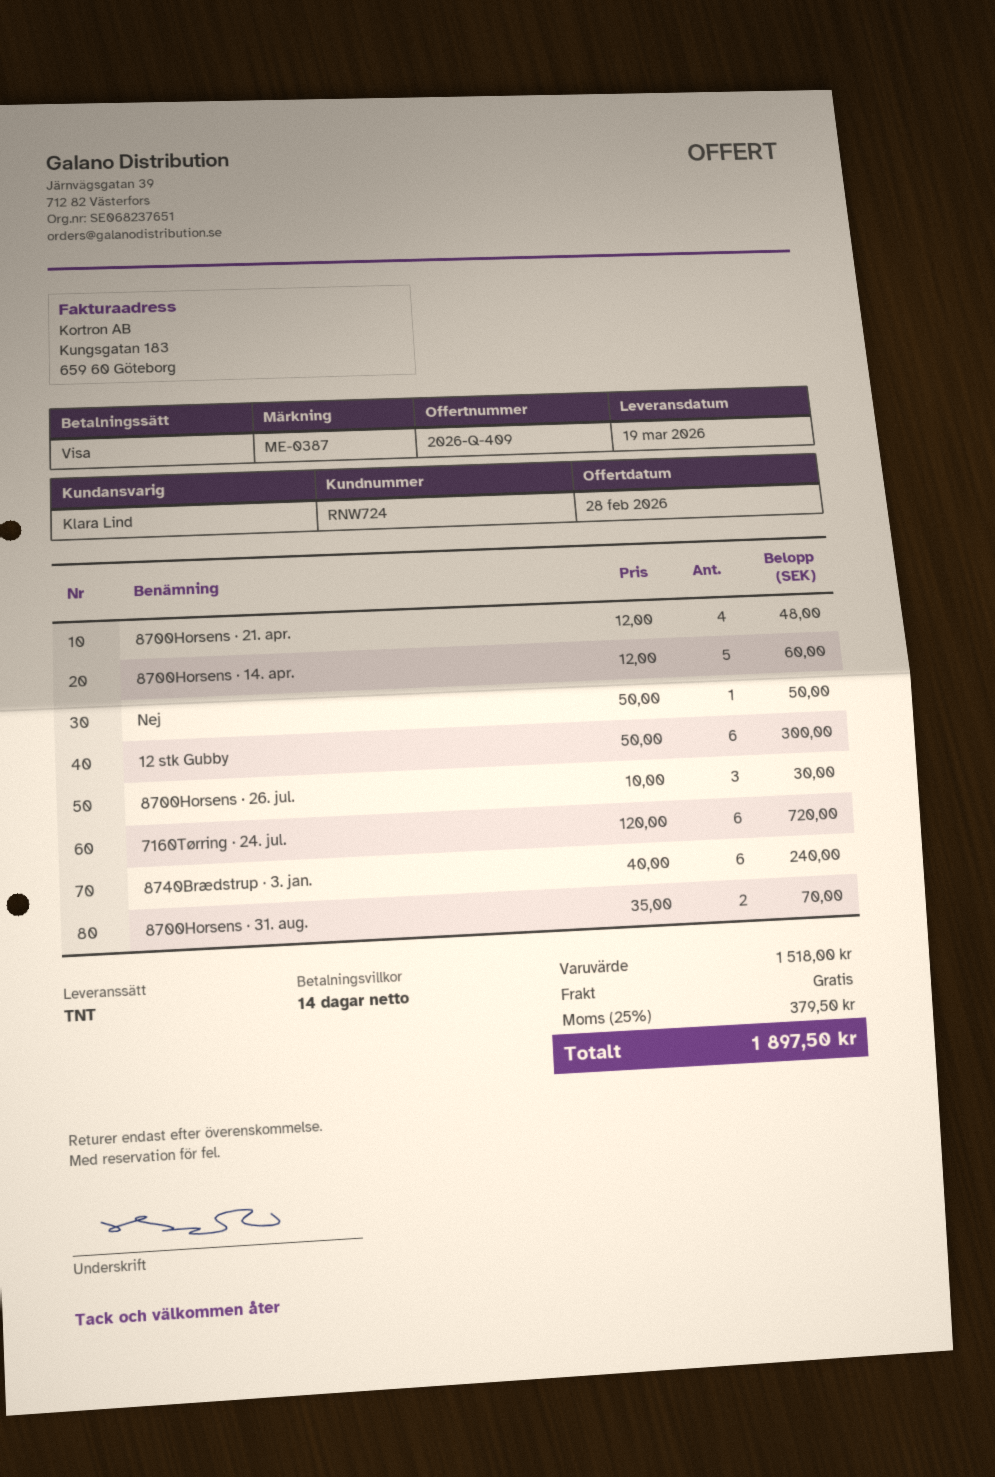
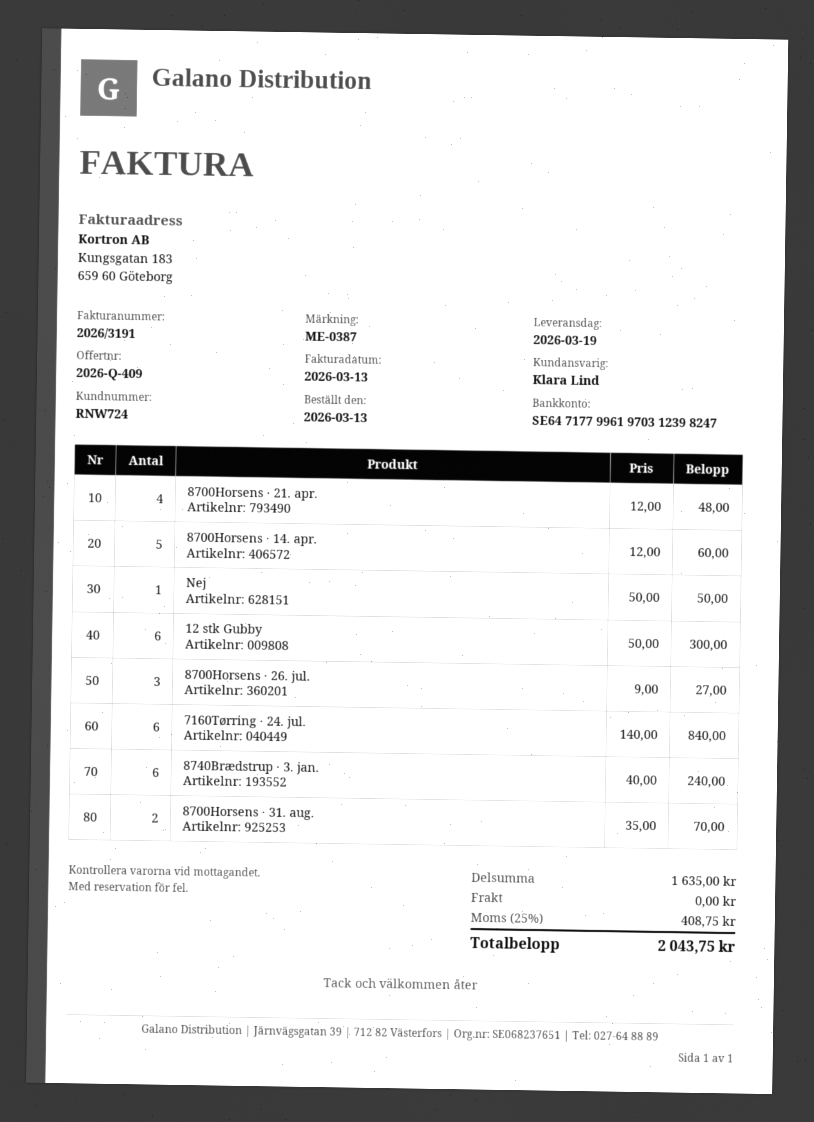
8700Horsens · 26. jul.: 3 x 10.00 = 30.00 -> 3 x 9.00 = 27.00
7160Tørring · 24. jul.: 6 x 120.00 = 720.00 -> 6 x 140.00 = 840.00
subtotal: 1518.00 -> 1635.00
tax: 25% = 379.50 -> 25% = 408.75
total: 1897.50 -> 2043.75

